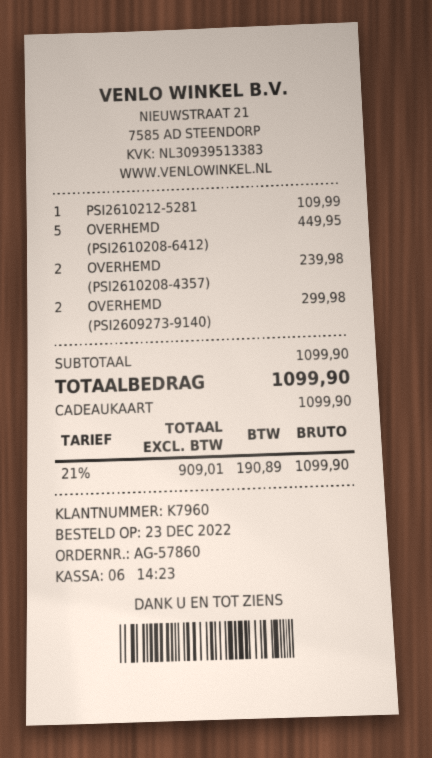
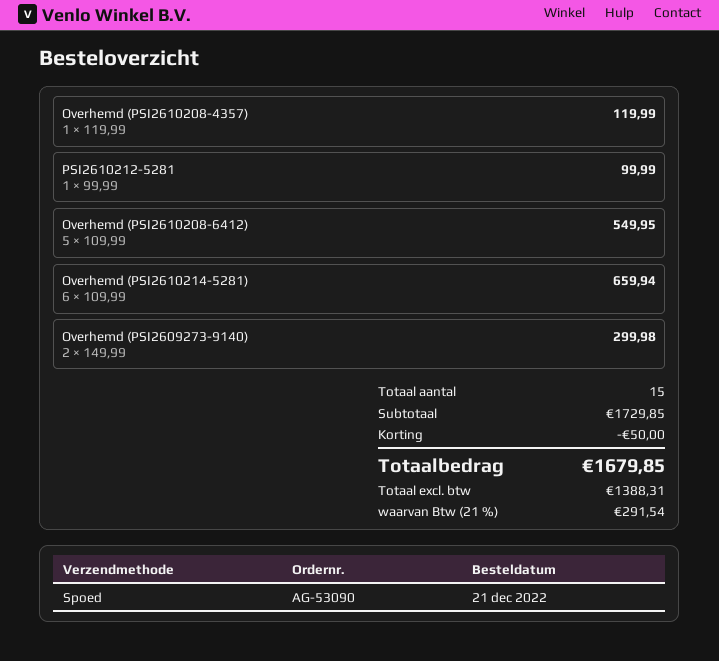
order number: AG-57860 -> AG-53090
order date: 2022-12-23 -> 2022-12-21
PSI2610212-5281: 1 for 109.99 -> 1 for 99.99
OVERHEMD (PSI2610208-6412): 5 for 449.95 -> 5 for 549.95
OVERHEMD (PSI2610208-4357): 2 for 239.98 -> 1 for 119.99
Overhemd (PSI2610214-5281): none -> 6 for 659.94
subtotal: 1099.90 -> 1729.85
discount: none -> 50.00
net: 909.01 -> 1388.31
tax: 21% = 190.89 -> 21% = 291.54
total: 1099.90 -> 1679.85

